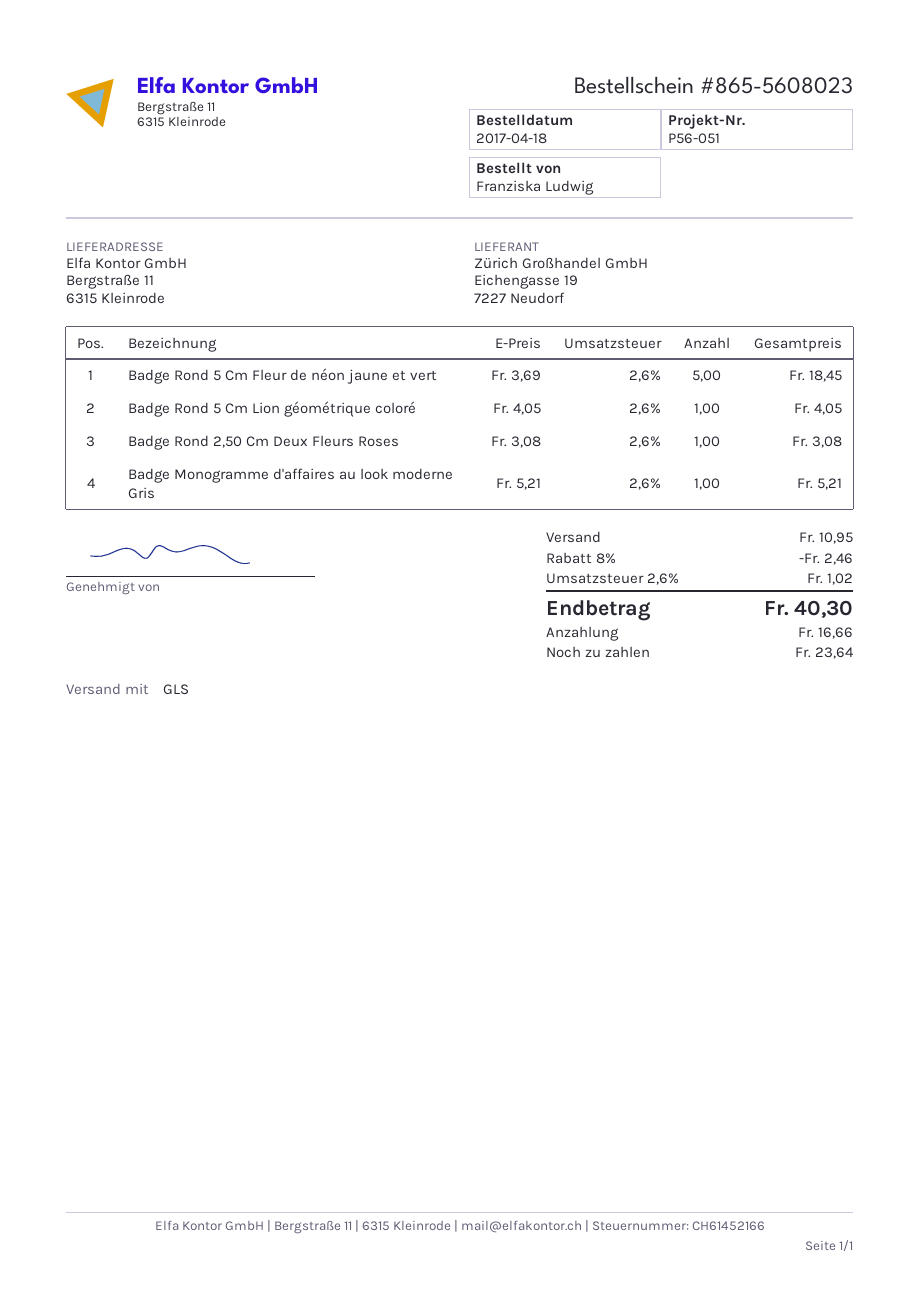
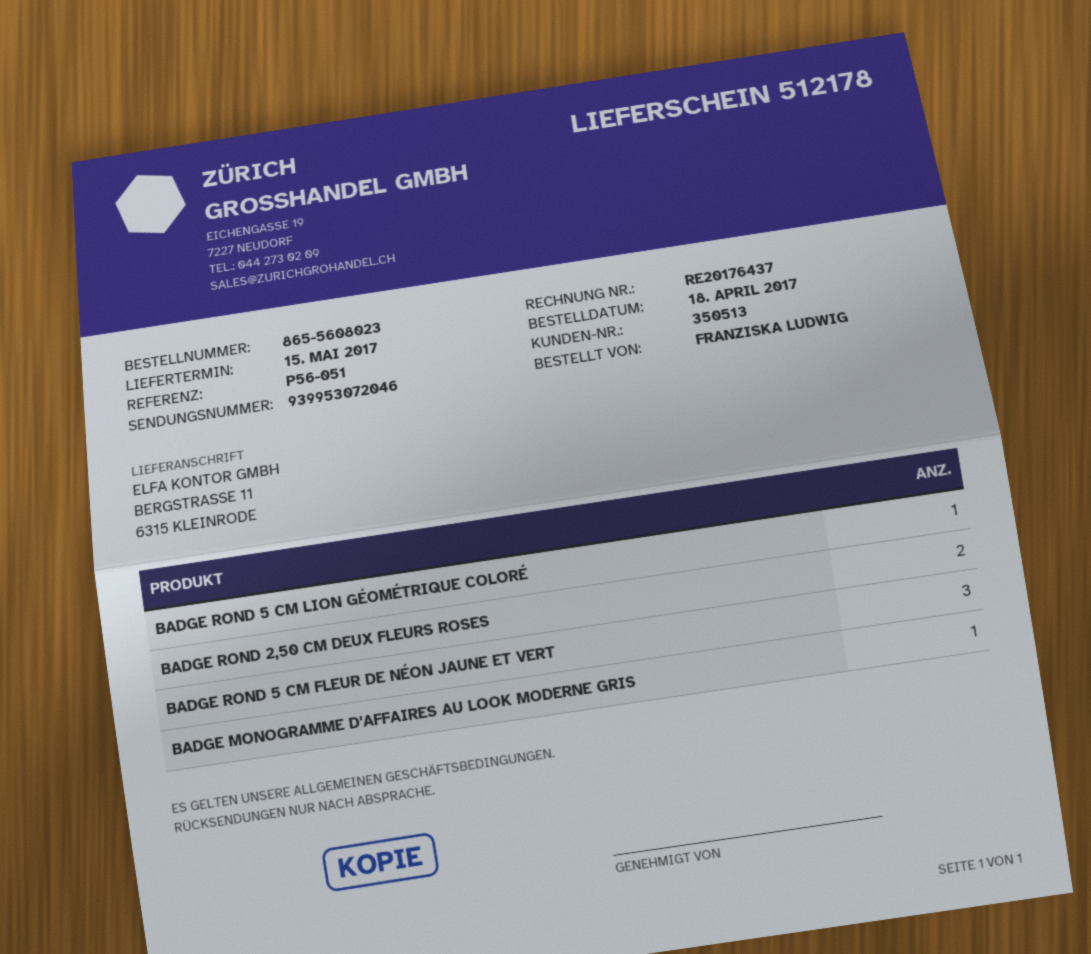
Badge Rond 5 Cm Fleur de néon jaune et vert: 5 -> 3
Badge Rond 2,50 Cm Deux Fleurs Roses: 1 -> 2

